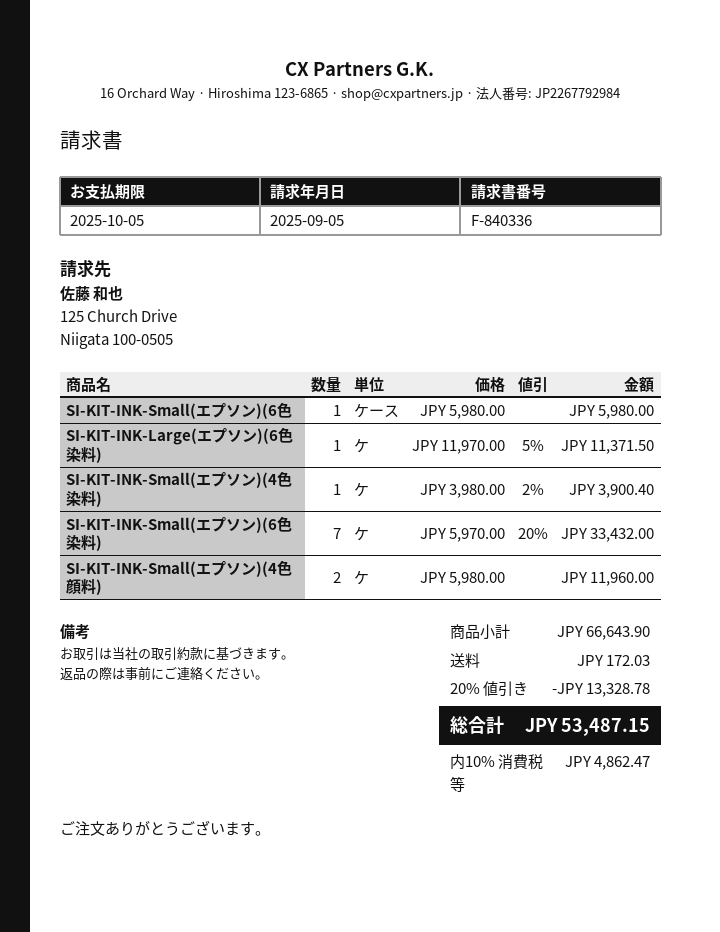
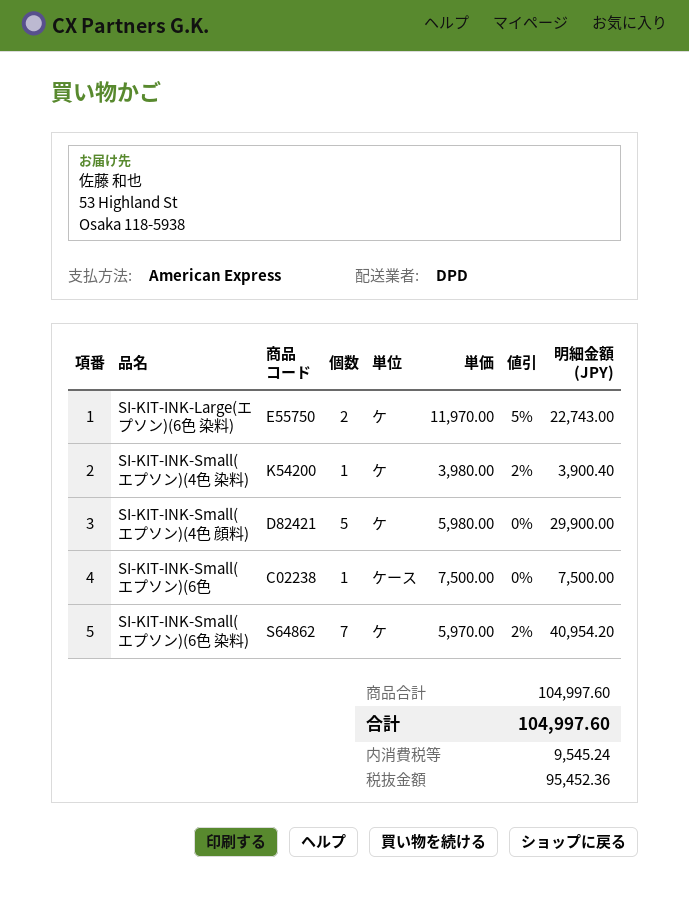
SI-KIT-INK-Small(エプソン)(6色: 1 x 5980.00 = 5980.00 -> 1 x 7500.00 = 7500.00
SI-KIT-INK-Large(エプソン)(6色 染料): 1 x 11970.00 - 5% = 11371.50 -> 2 x 11970.00 - 5% = 22743.00
SI-KIT-INK-Small(エプソン)(6色 染料): 7 x 5970.00 - 20% = 33432.00 -> 7 x 5970.00 - 2% = 40954.20
SI-KIT-INK-Small(エプソン)(4色 顔料): 2 x 5980.00 = 11960.00 -> 5 x 5980.00 = 29900.00
subtotal: 66643.90 -> 104997.60
discount: 20% = 13328.78 -> none
shipping: 172.03 -> none
tax: 4862.47 -> 9545.24
total: 53487.15 -> 104997.60

